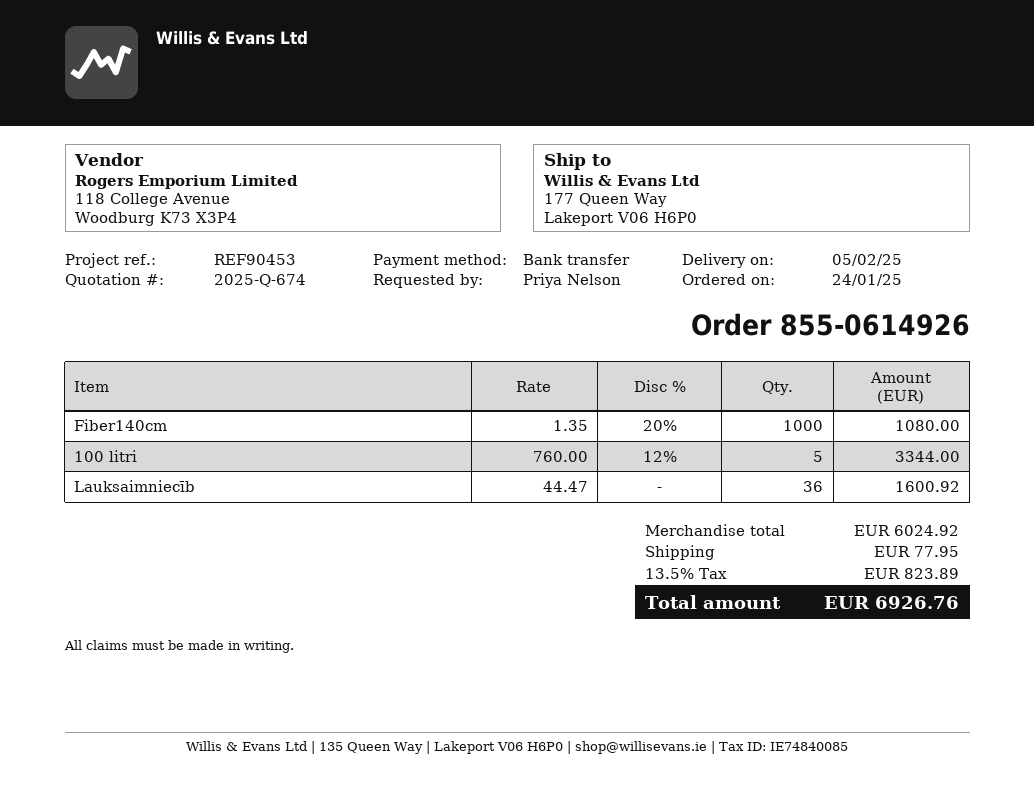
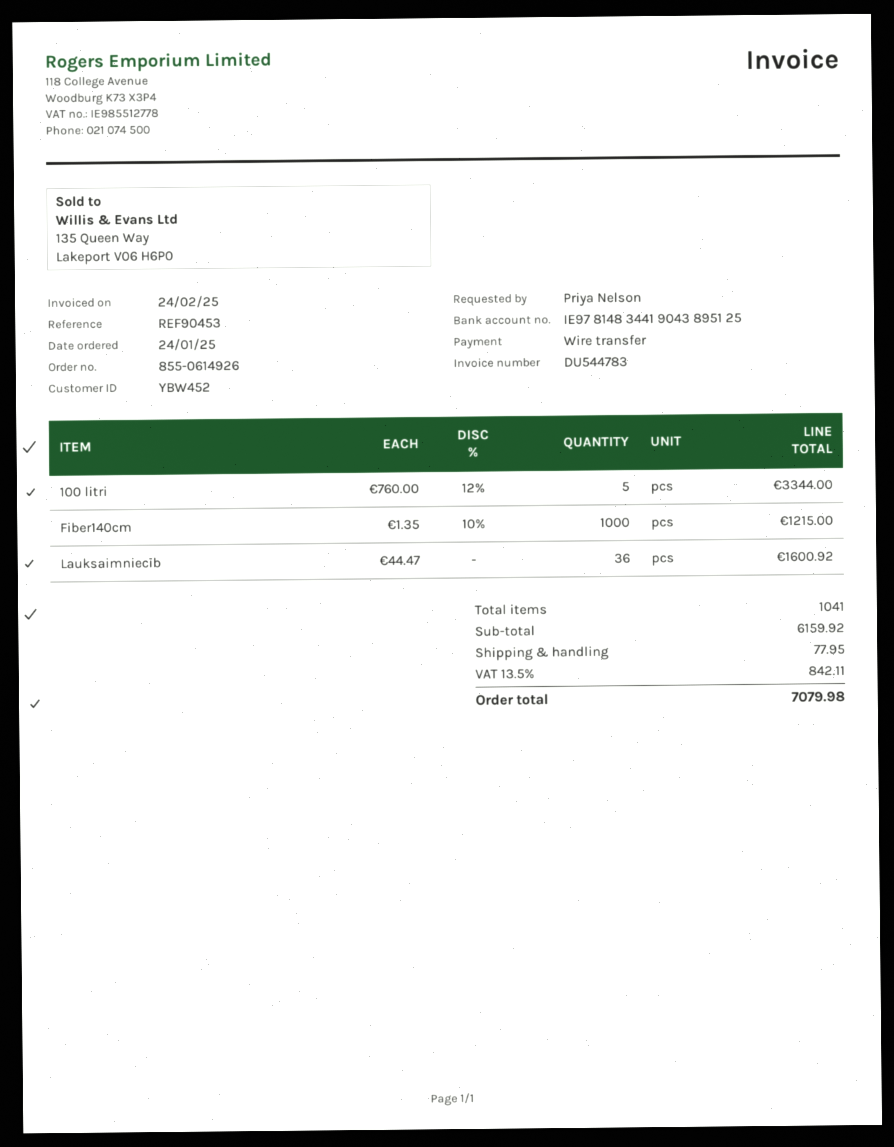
Fiber140cm: 1000 x 1.35 - 20% = 1080.00 -> 1000 x 1.35 - 10% = 1215.00
subtotal: 6024.92 -> 6159.92
tax: 13.5% = 823.89 -> 13.5% = 842.11
total: 6926.76 -> 7079.98

